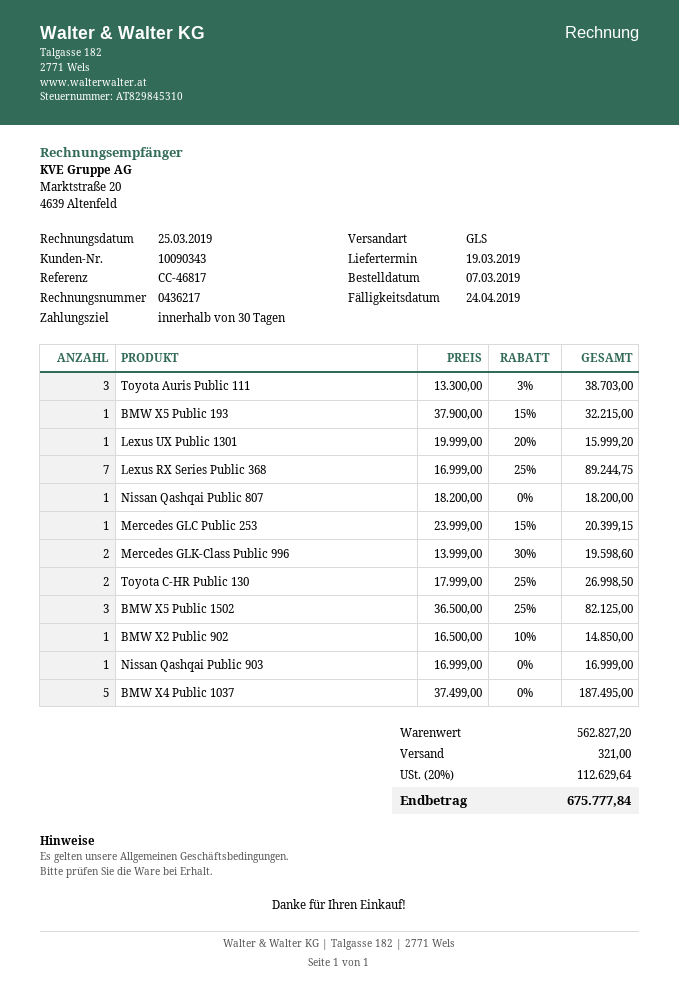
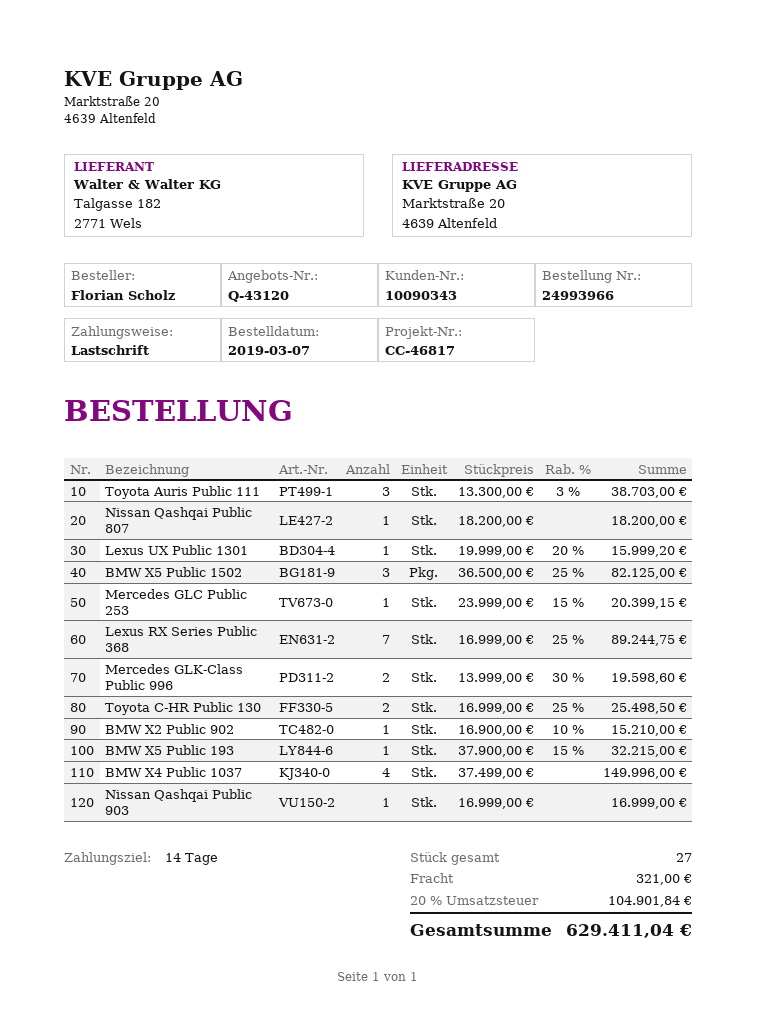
payment terms: 30 days -> 14 days
Toyota C-HR Public 130: 2 x 17999.00 - 25% = 26998.50 -> 2 x 16999.00 - 25% = 25498.50
BMW X2 Public 902: 1 x 16500.00 - 10% = 14850.00 -> 1 x 16900.00 - 10% = 15210.00
BMW X4 Public 1037: 5 x 37499.00 = 187495.00 -> 4 x 37499.00 = 149996.00
tax: 20% = 112629.64 -> 20% = 104901.84
total: 675777.84 -> 629411.04

